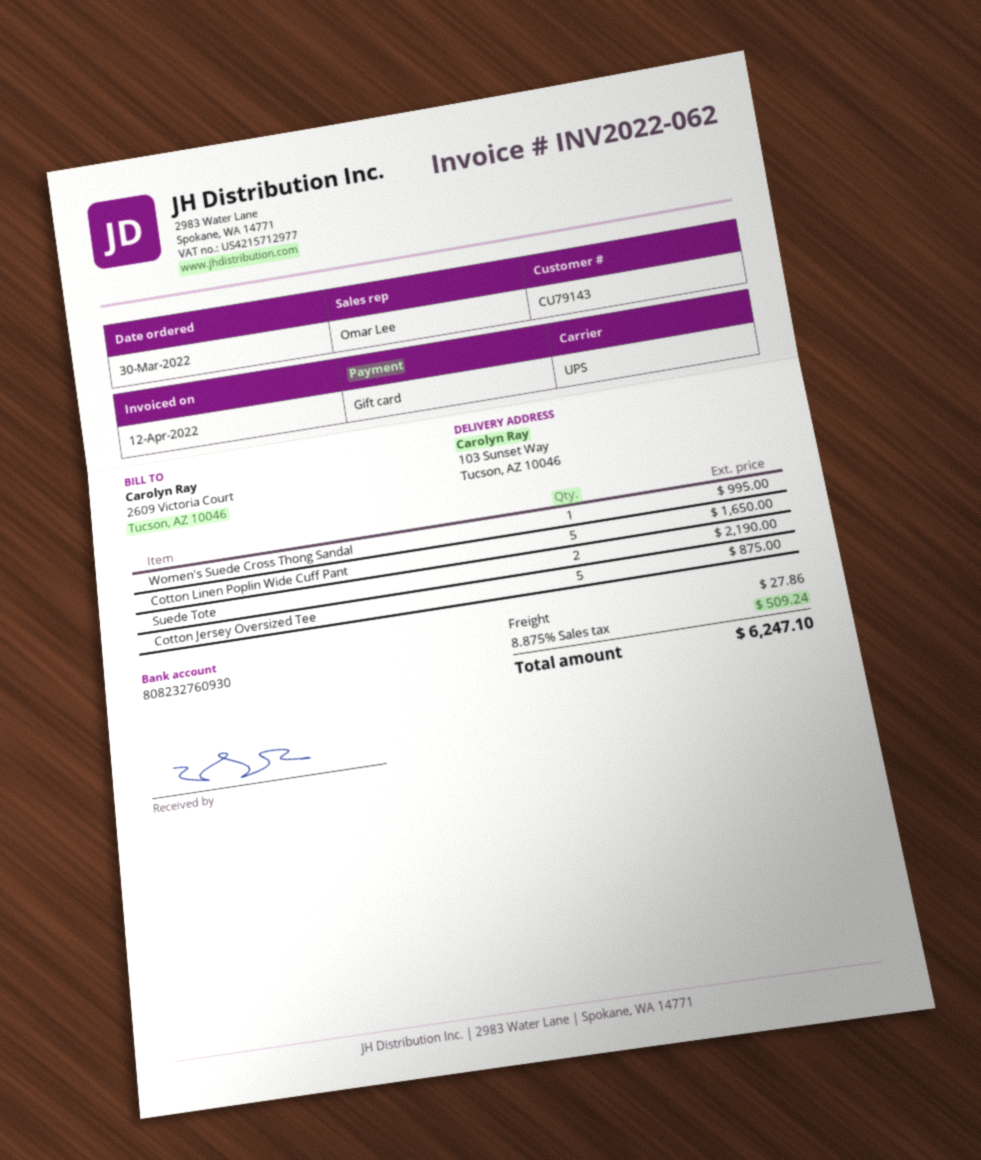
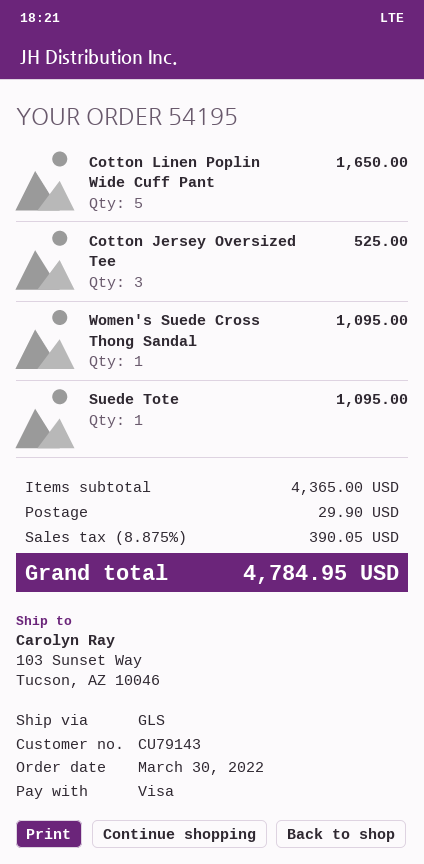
payment method: gift card -> Visa
shipping method: UPS -> GLS
Women's Suede Cross Thong Sandal: 1 for 995.00 -> 1 for 1095.00
Suede Tote: 2 for 2190.00 -> 1 for 1095.00
Cotton Jersey Oversized Tee: 5 for 875.00 -> 3 for 525.00
shipping: 27.86 -> 29.90
tax: 8.875% = 509.24 -> 8.875% = 390.05
total: 6247.10 -> 4784.95

